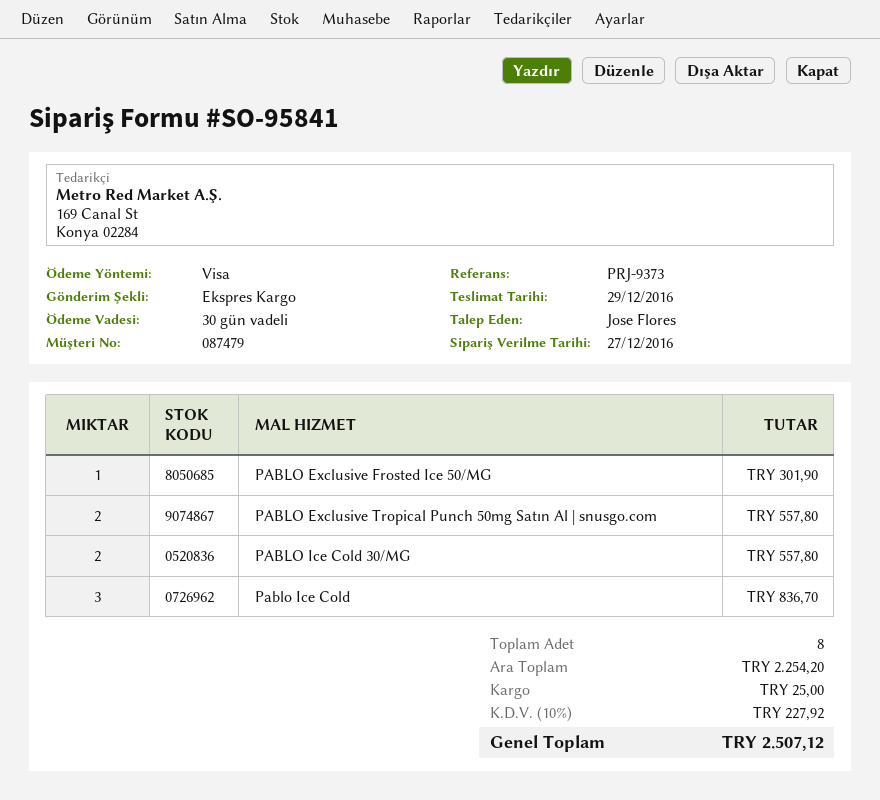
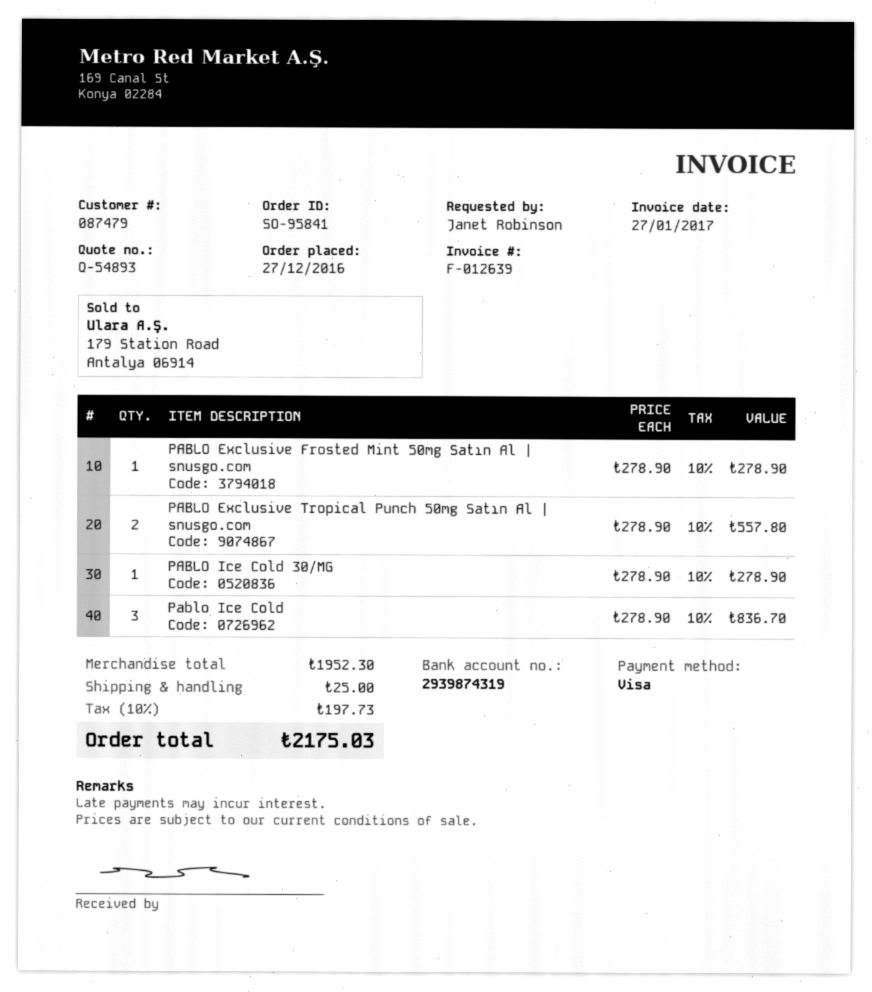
ordered by: Jose Flores -> Janet Robinson
PABLO Exclusive Frosted Ice 50/MG: 1 for 301.90 -> none
PABLO Ice Cold 30/MG: 2 for 557.80 -> 1 for 278.90
PABLO Exclusive Frosted Mint 50mg Satın Al | snusgo.com: none -> 1 for 278.90
subtotal: 2254.20 -> 1952.30
tax: 10% = 227.92 -> 10% = 197.73
total: 2507.12 -> 2175.03

